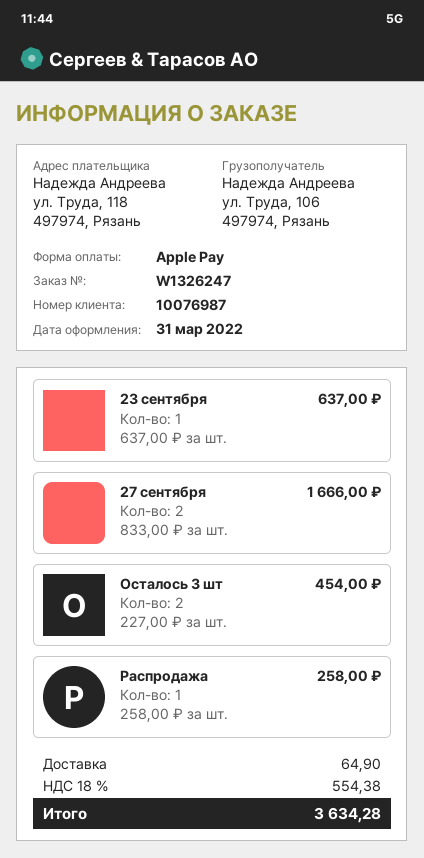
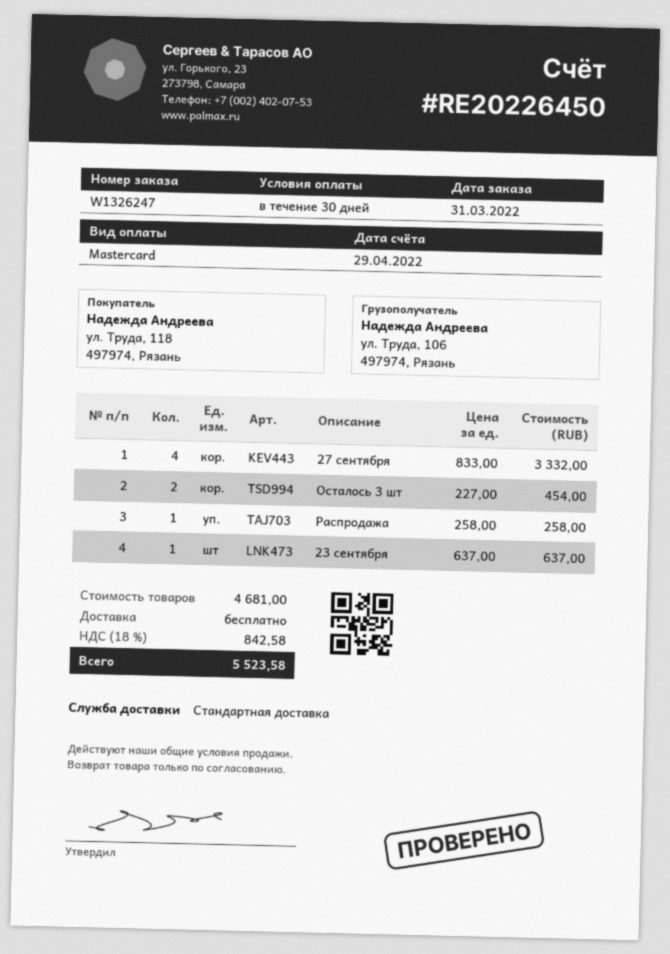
payment method: Apple Pay -> Mastercard
27 сентября: 2 x 833.00 = 1666.00 -> 4 x 833.00 = 3332.00
shipping: 64.90 -> 0.00
tax: 18% = 554.38 -> 18% = 842.58
total: 3634.28 -> 5523.58

